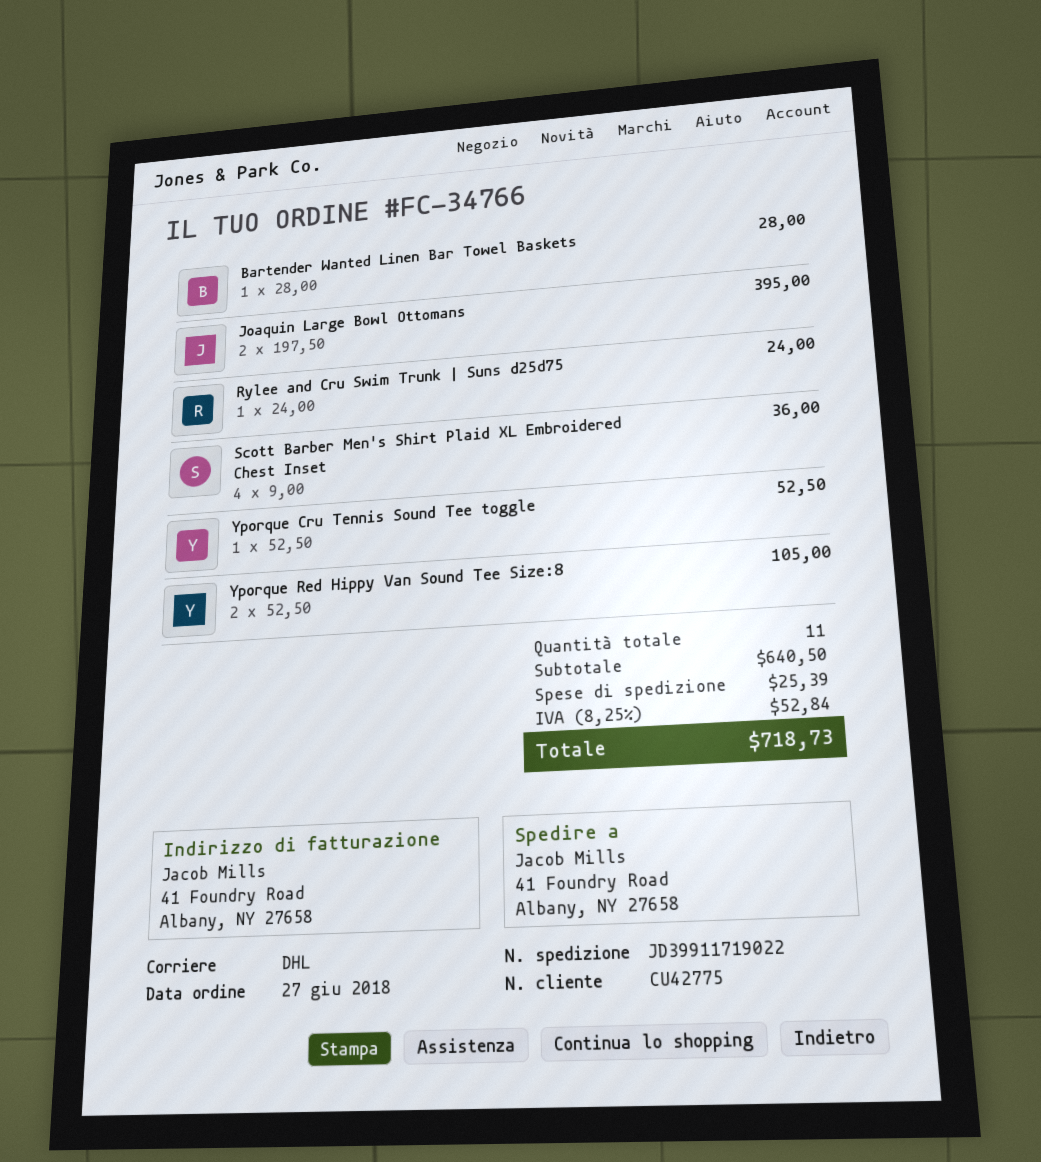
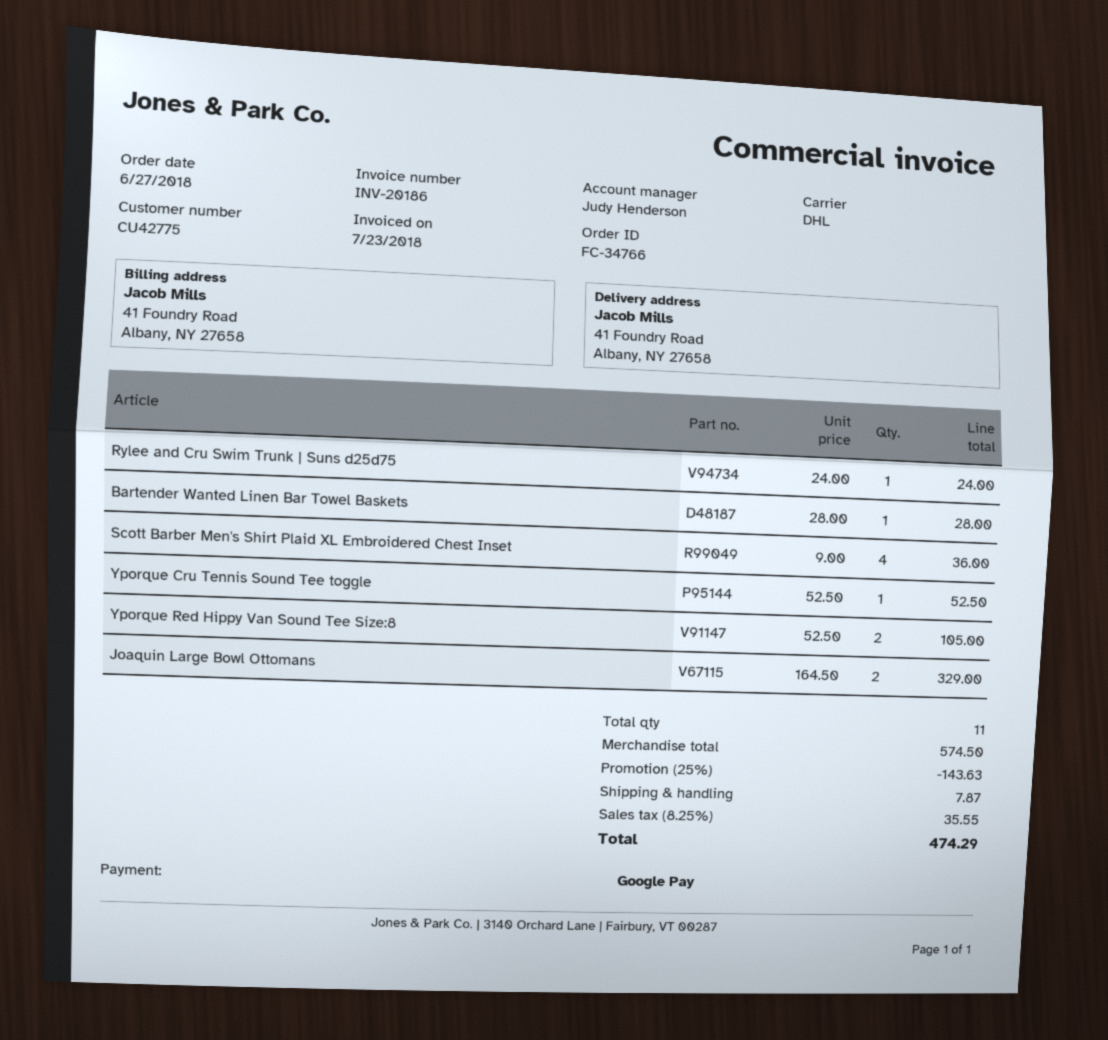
Joaquin Large Bowl Ottomans: 2 x 197.50 = 395.00 -> 2 x 164.50 = 329.00
subtotal: 640.50 -> 574.50
discount: none -> 25% = 143.63
shipping: 25.39 -> 7.87
tax: 8.25% = 52.84 -> 8.25% = 35.55
total: 718.73 -> 474.29

